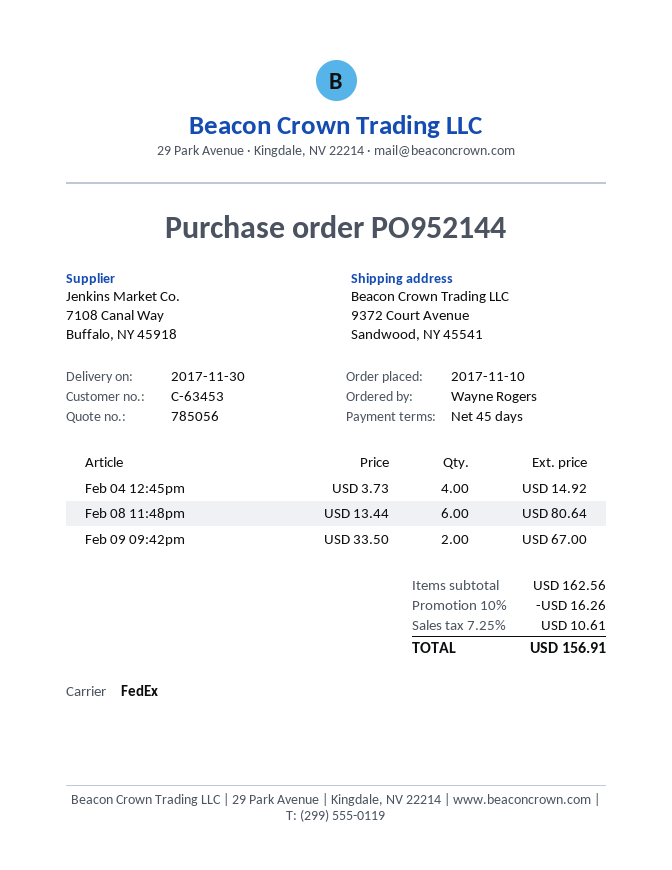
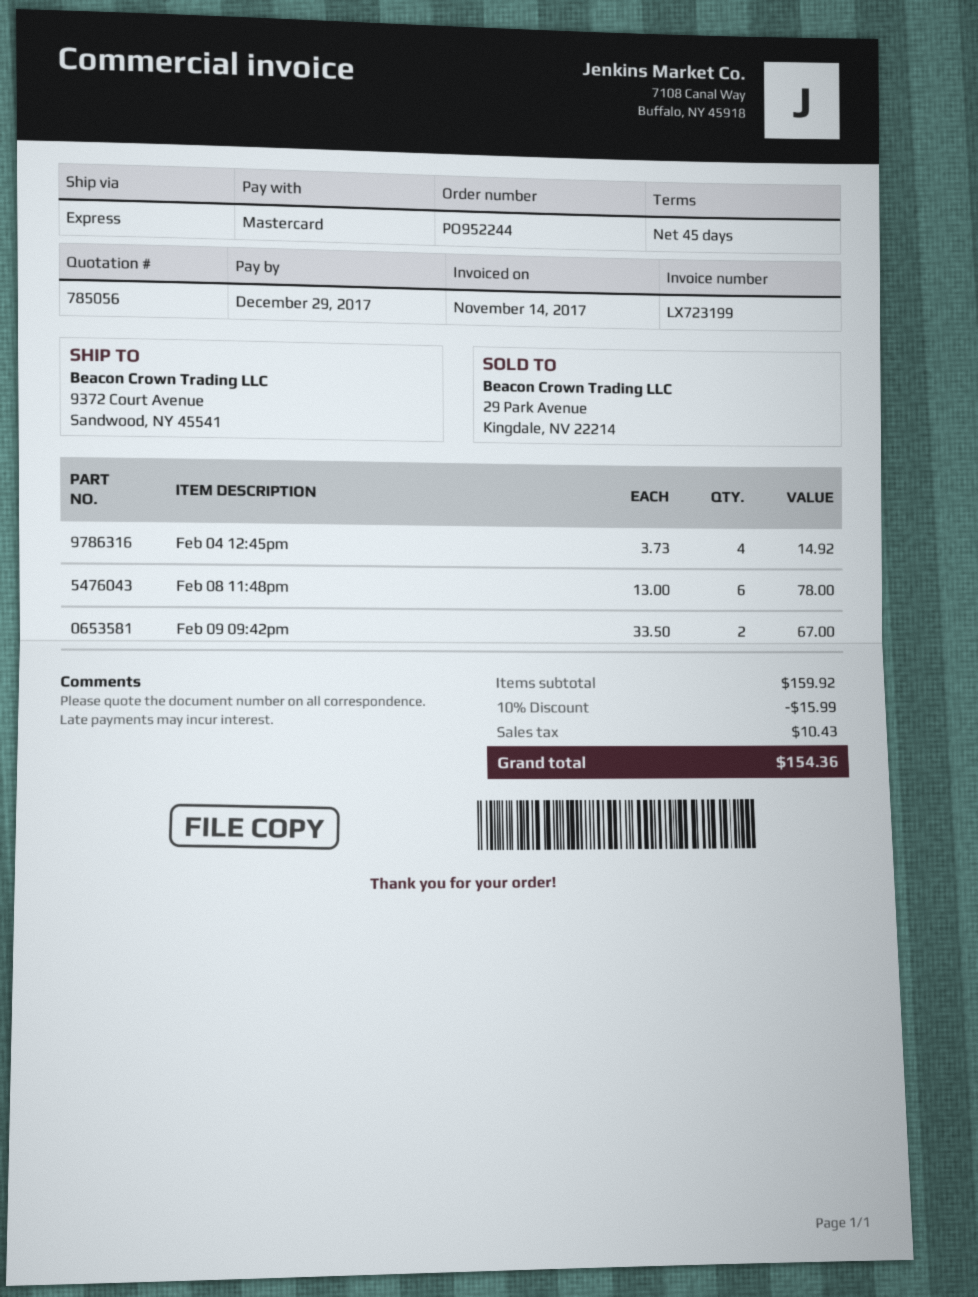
order number: PO952144 -> PO952244
shipping method: FedEx -> express
Feb 08 11:48pm: 6 x 13.44 = 80.64 -> 6 x 13.00 = 78.00
subtotal: 162.56 -> 159.92
discount: 10% = 16.26 -> 10% = 15.99
tax: 10.61 -> 10.43
total: 156.91 -> 154.36

